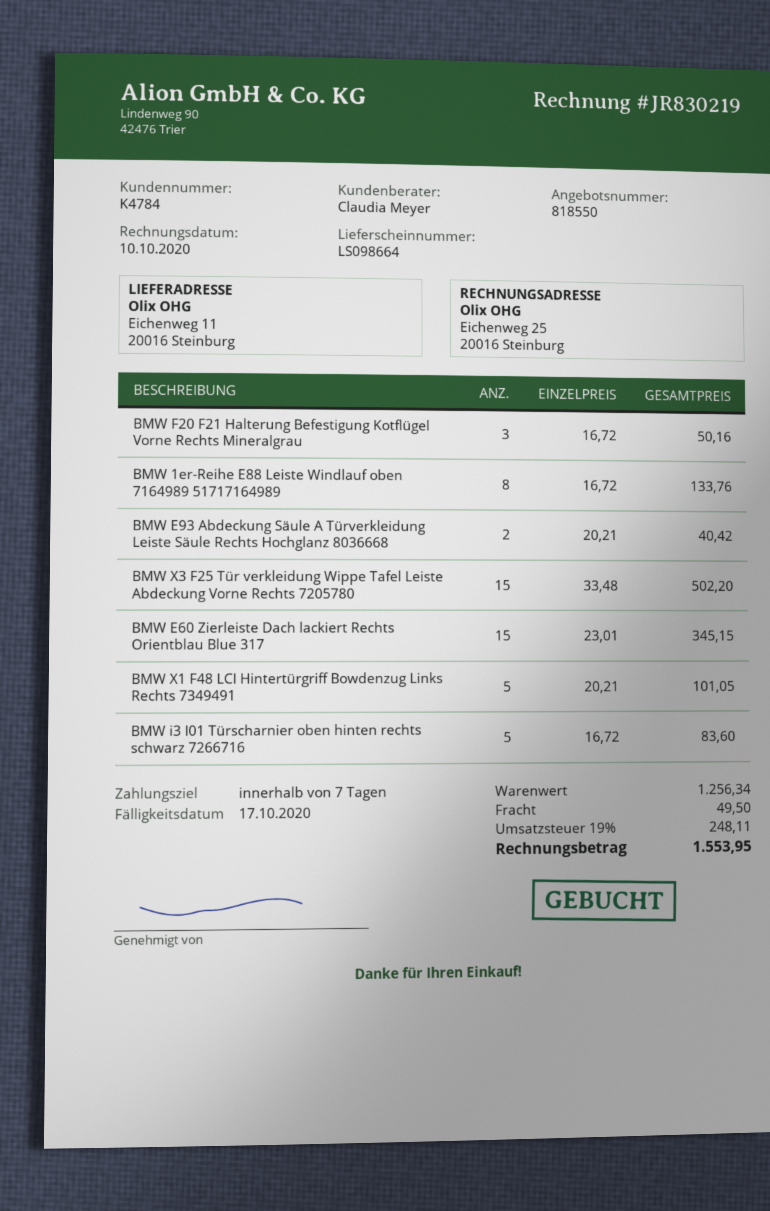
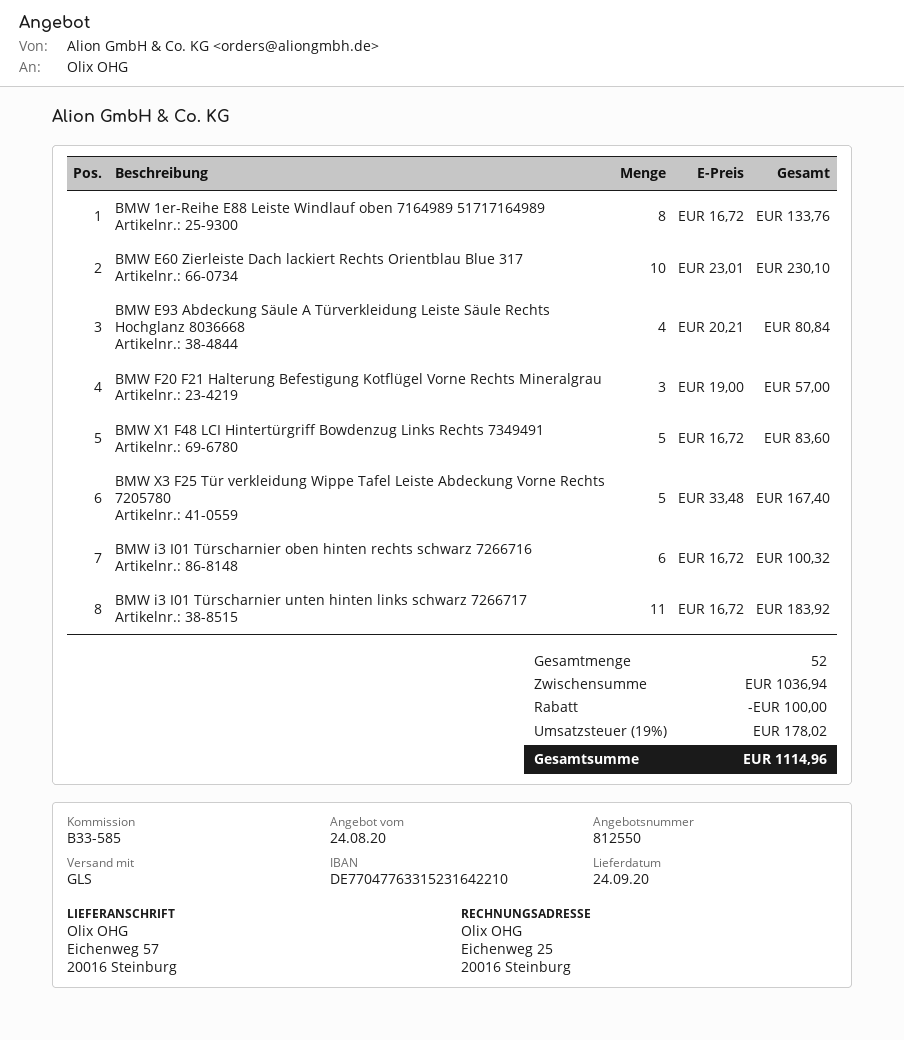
quote number: 818550 -> 812550
ship to: Eichenweg 11, 20016 Steinburg -> Eichenweg 57, 20016 Steinburg
BMW F20 F21 Halterung Befestigung Kotflügel Vorne Rechts Mineralgrau: 3 x 16.72 = 50.16 -> 3 x 19.00 = 57.00
BMW E93 Abdeckung Säule A Türverkleidung Leiste Säule Rechts Hochglanz 8036668: 2 x 20.21 = 40.42 -> 4 x 20.21 = 80.84
BMW X3 F25 Tür verkleidung Wippe Tafel Leiste Abdeckung Vorne Rechts 7205780: 15 x 33.48 = 502.20 -> 5 x 33.48 = 167.40
BMW E60 Zierleiste Dach lackiert Rechts Orientblau Blue 317: 15 x 23.01 = 345.15 -> 10 x 23.01 = 230.10
BMW X1 F48 LCI Hintertürgriff Bowdenzug Links Rechts 7349491: 5 x 20.21 = 101.05 -> 5 x 16.72 = 83.60
BMW i3 I01 Türscharnier oben hinten rechts schwarz 7266716: 5 x 16.72 = 83.60 -> 6 x 16.72 = 100.32
BMW i3 I01 Türscharnier unten hinten links schwarz 7266717: none -> 11 x 16.72 = 183.92
subtotal: 1256.34 -> 1036.94
discount: none -> 100.00
shipping: 49.50 -> none
tax: 19% = 248.11 -> 19% = 178.02
total: 1553.95 -> 1114.96

